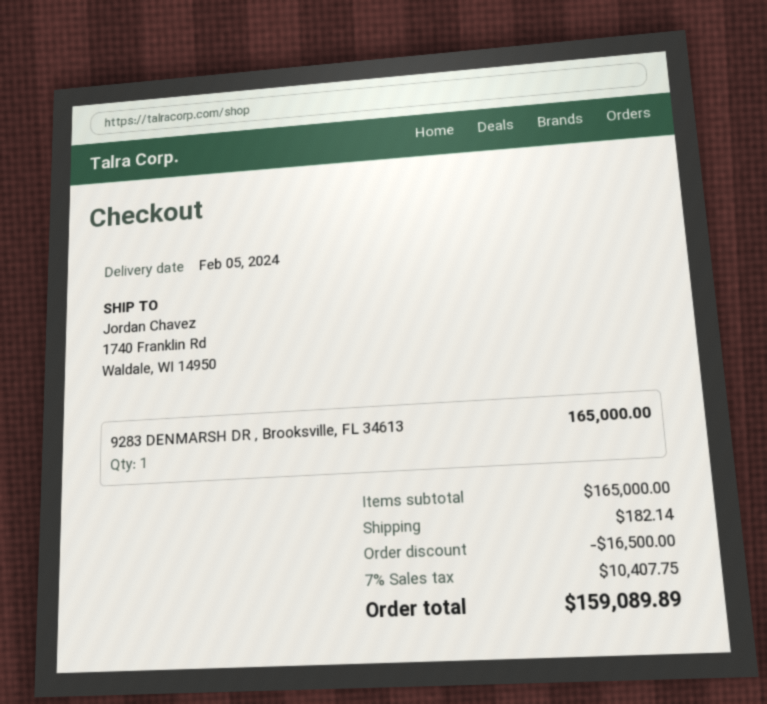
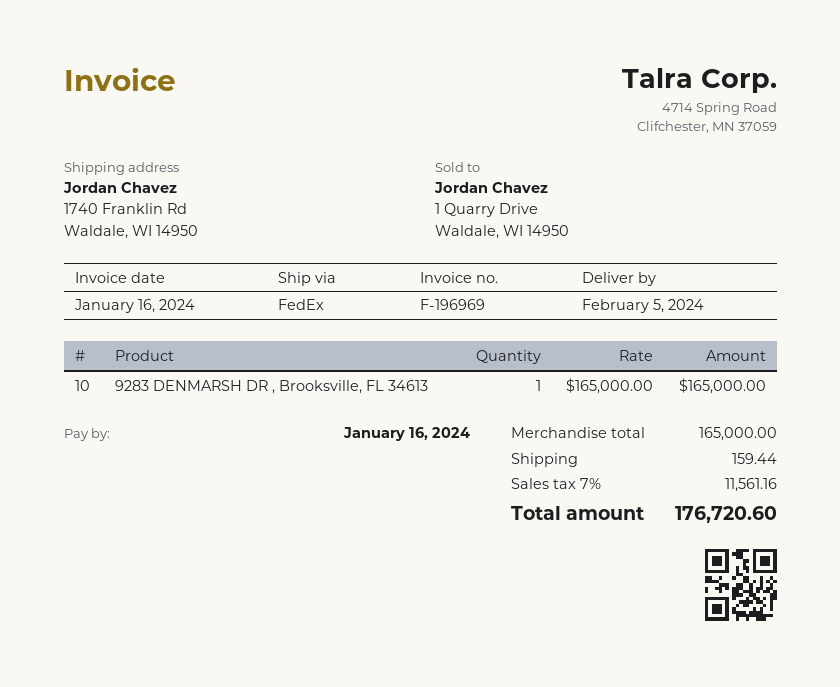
discount: 16500.00 -> none
shipping: 182.14 -> 159.44
tax: 7% = 10407.75 -> 7% = 11561.16
total: 159089.89 -> 176720.60

